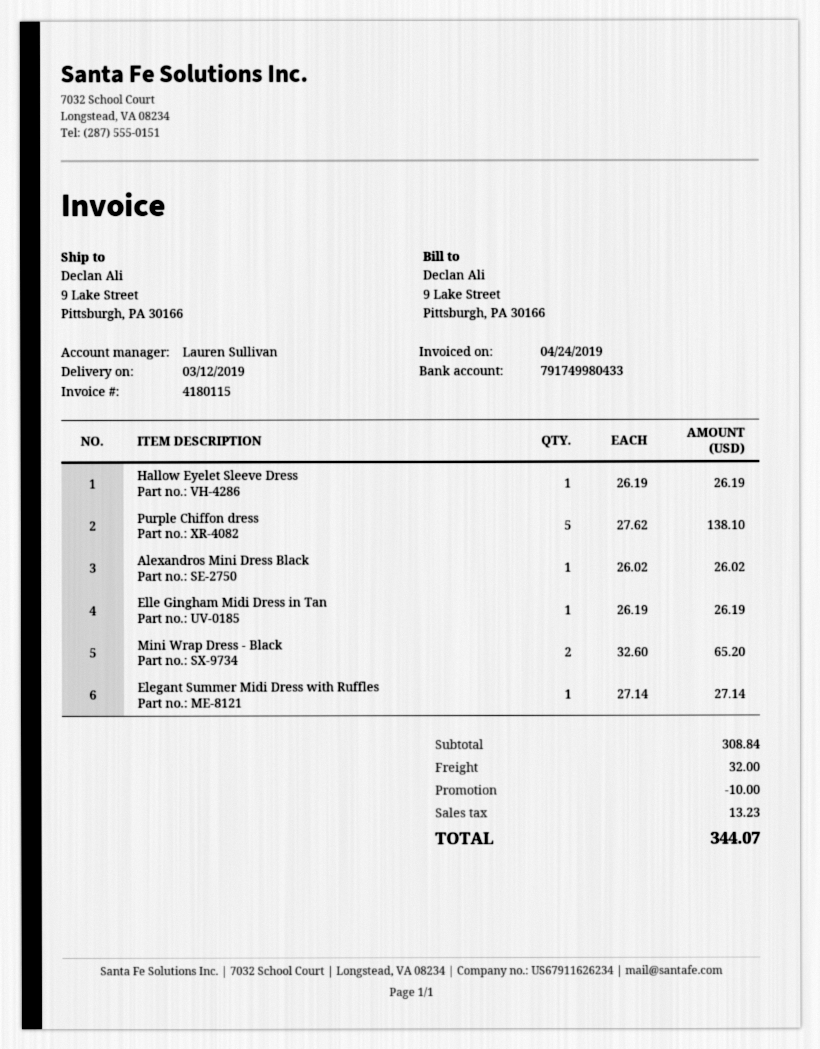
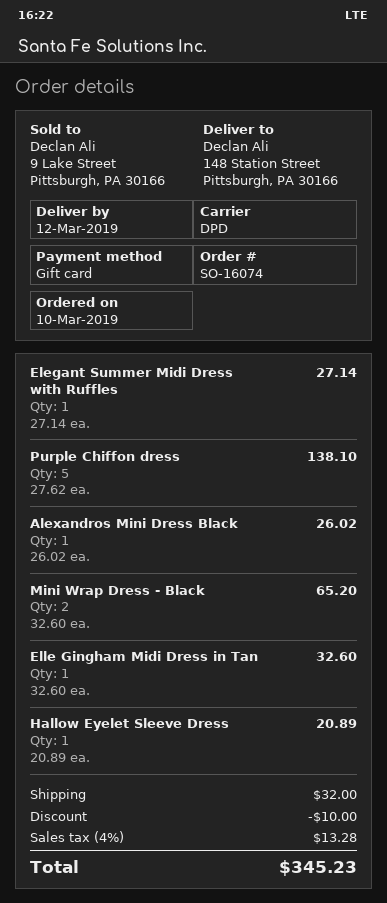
ship to: 9 Lake Street, Pittsburgh, PA 30166 -> 148 Station Street, Pittsburgh, PA 30166
Hallow Eyelet Sleeve Dress: 1 x 26.19 = 26.19 -> 1 x 20.89 = 20.89
Elle Gingham Midi Dress in Tan: 1 x 26.19 = 26.19 -> 1 x 32.60 = 32.60
tax: 13.23 -> 13.28
total: 344.07 -> 345.23

